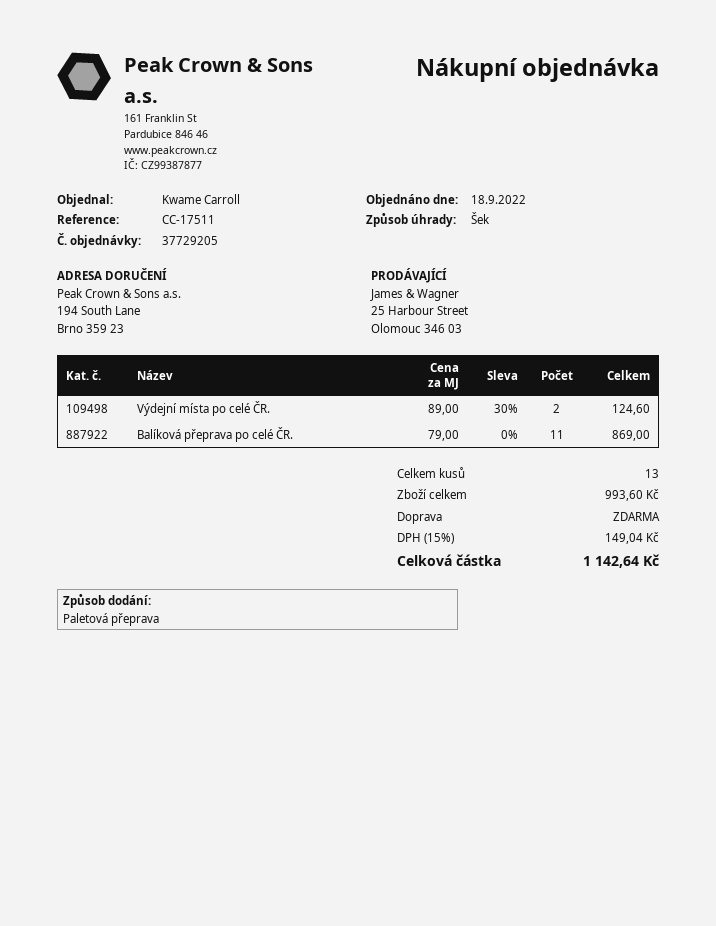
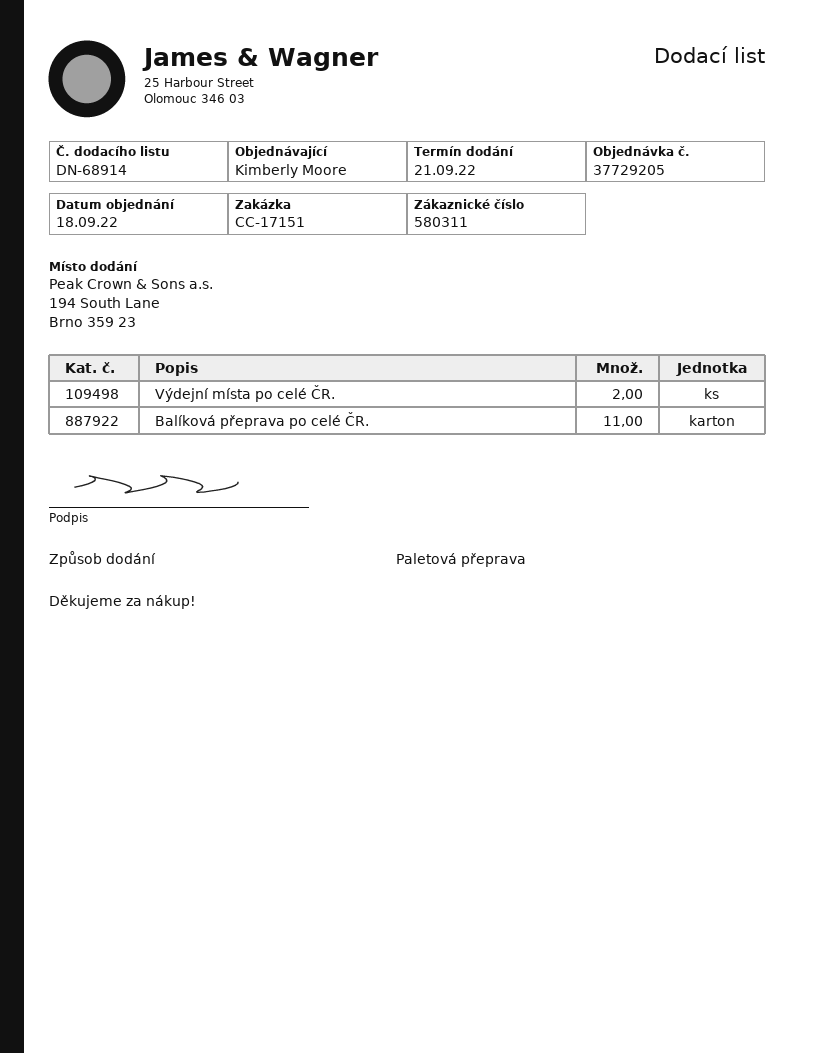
reference: CC-17511 -> CC-17151
ordered by: Kwame Carroll -> Kimberly Moore

